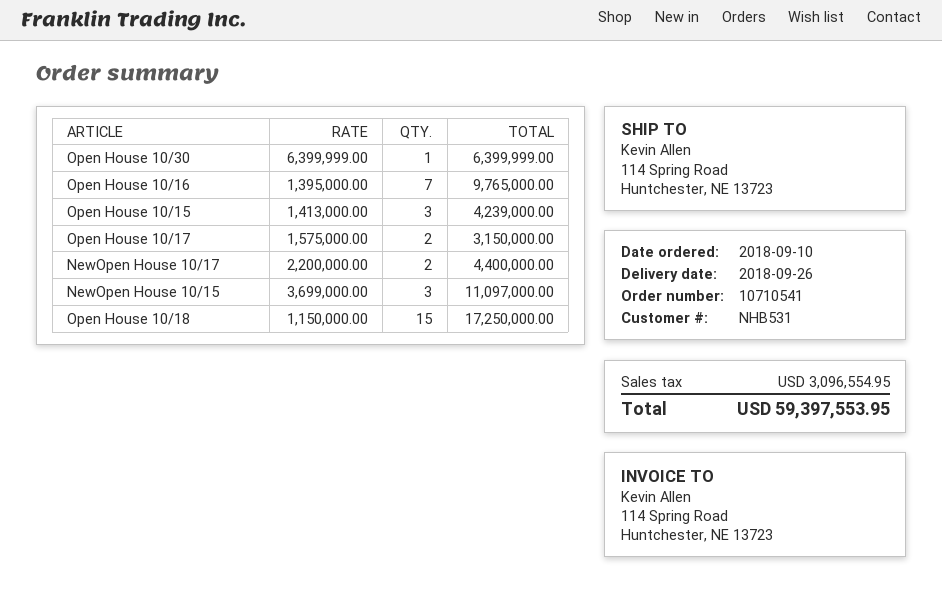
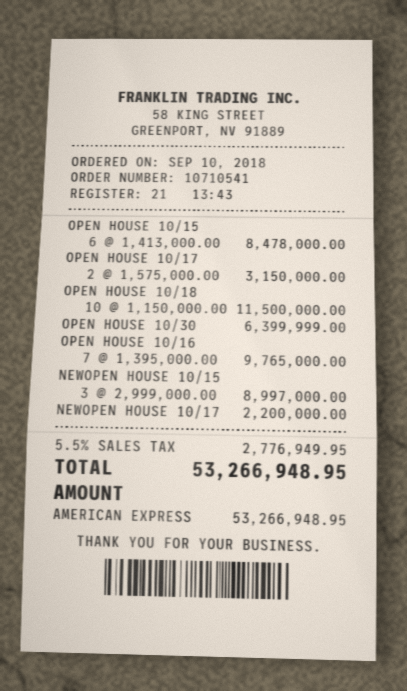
Open House 10/15: 3 x 1413000.00 = 4239000.00 -> 6 x 1413000.00 = 8478000.00
NewOpen House 10/17: 2 x 2200000.00 = 4400000.00 -> 1 x 2200000.00 = 2200000.00
NewOpen House 10/15: 3 x 3699000.00 = 11097000.00 -> 3 x 2999000.00 = 8997000.00
Open House 10/18: 15 x 1150000.00 = 17250000.00 -> 10 x 1150000.00 = 11500000.00
tax: 3096554.95 -> 2776949.95
total: 59397553.95 -> 53266948.95

